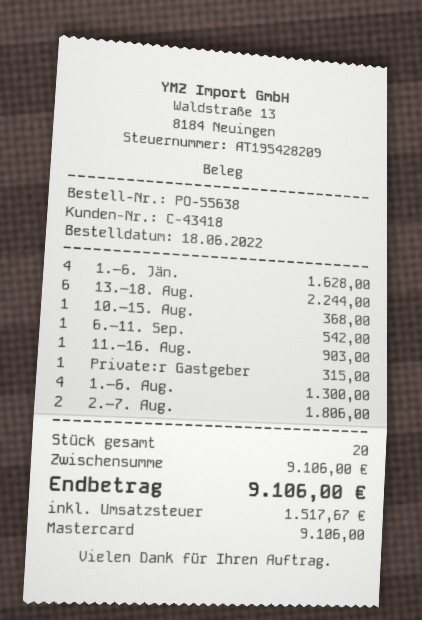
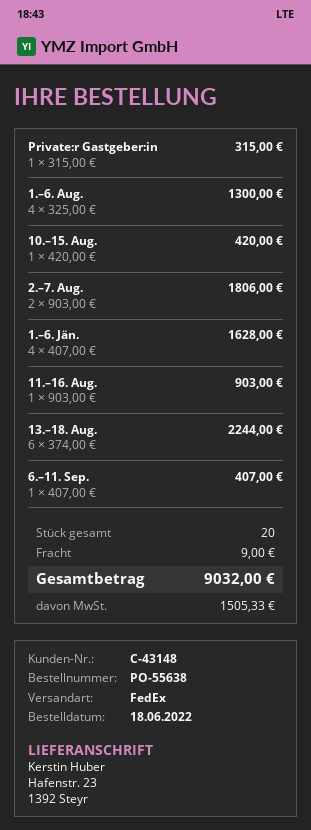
customer number: C-43418 -> C-43148
10.–15. Aug.: 1 for 368.00 -> 1 for 420.00
6.–11. Sep.: 1 for 542.00 -> 1 for 407.00
shipping: none -> 9.00
tax: 1517.67 -> 1505.33
total: 9106.00 -> 9032.00

